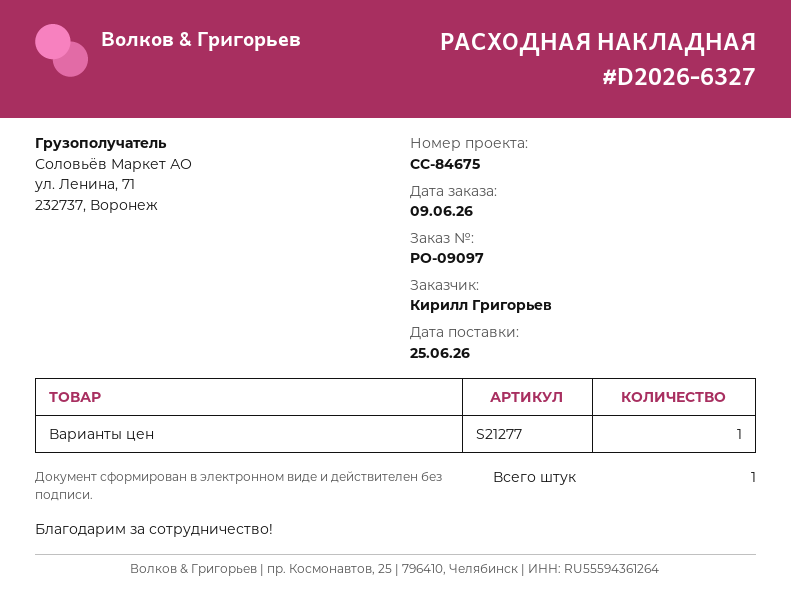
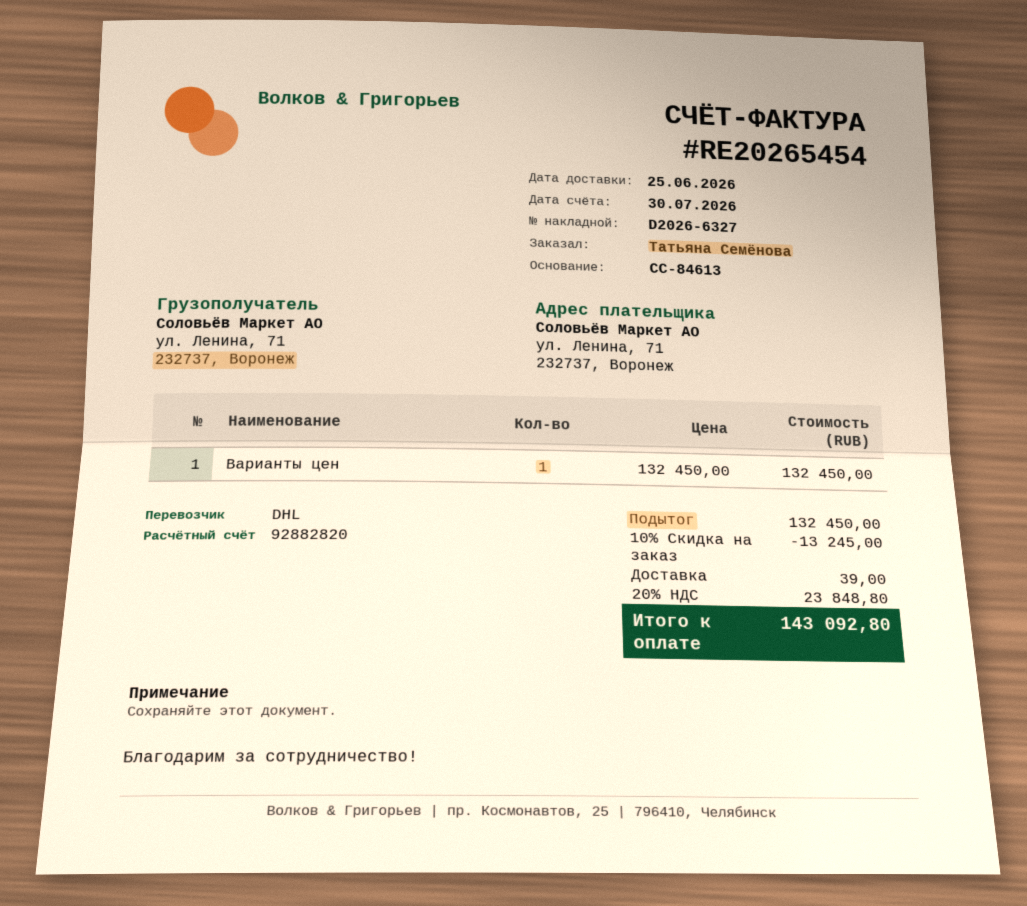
reference: CC-84675 -> CC-84613
ordered by: Кирилл Григорьев -> Татьяна Семёнова

